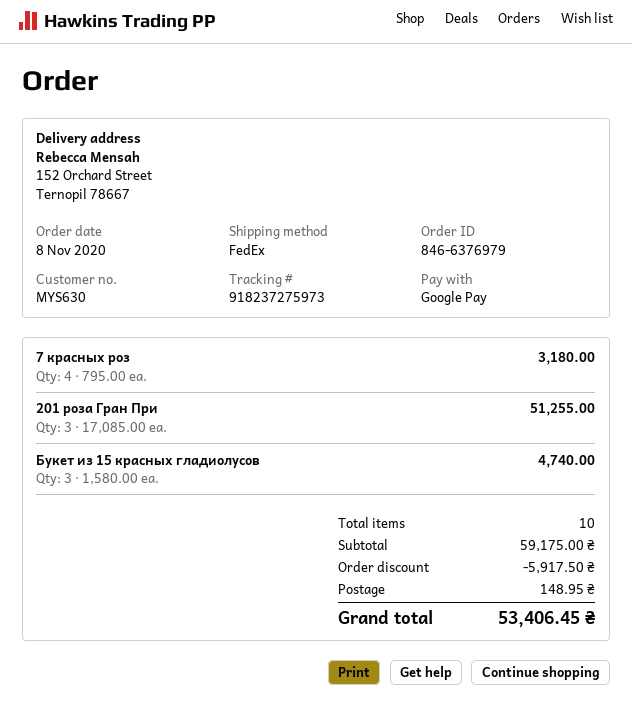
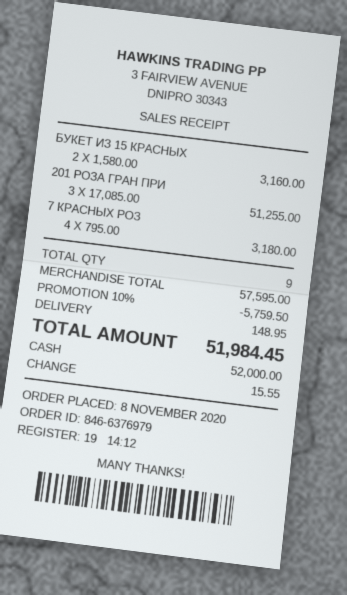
payment method: Google Pay -> cash
Букет из 15 красных гладиолусов: 3 x 1580.00 = 4740.00 -> 2 x 1580.00 = 3160.00
total quantity: 10 -> 9
subtotal: 59175.00 -> 57595.00
discount: 5917.50 -> 5759.50
total: 53406.45 -> 51984.45

